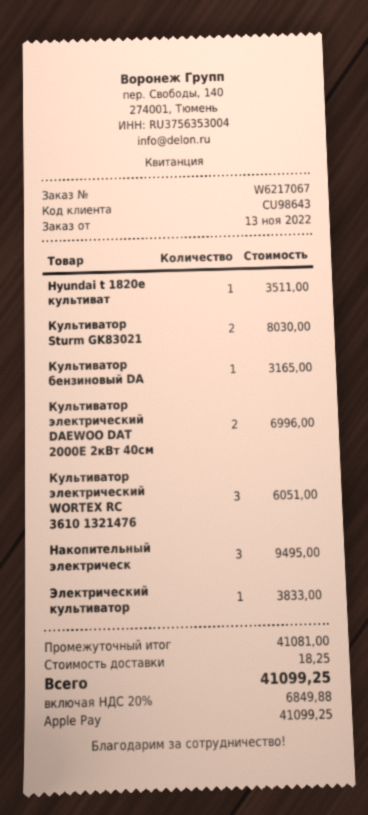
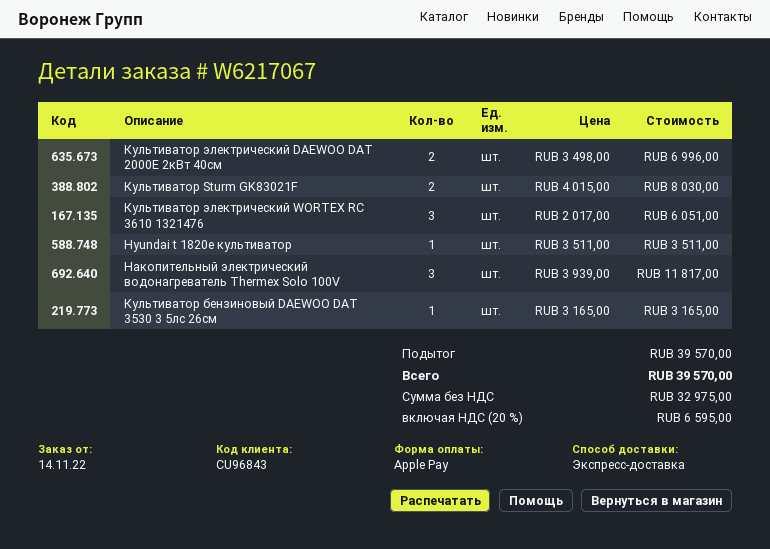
order date: 2022-11-13 -> 2022-11-14
customer number: CU98643 -> CU96843
Накопительный электрическ: 3 for 9495.00 -> 3 for 11817.00
Электрический культиватор: 1 for 3833.00 -> none
subtotal: 41081.00 -> 39570.00
shipping: 18.25 -> none
tax: 20% = 6849.88 -> 20% = 6595.00
total: 41099.25 -> 39570.00

